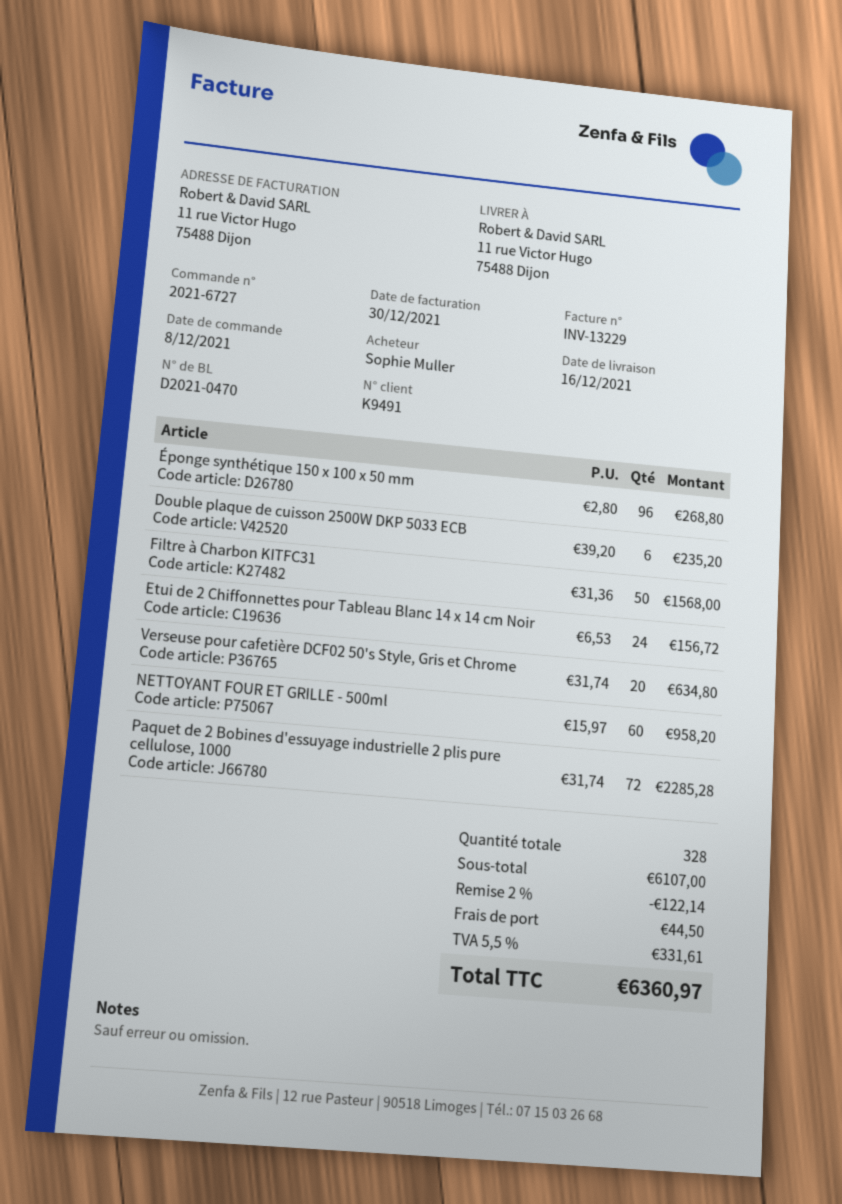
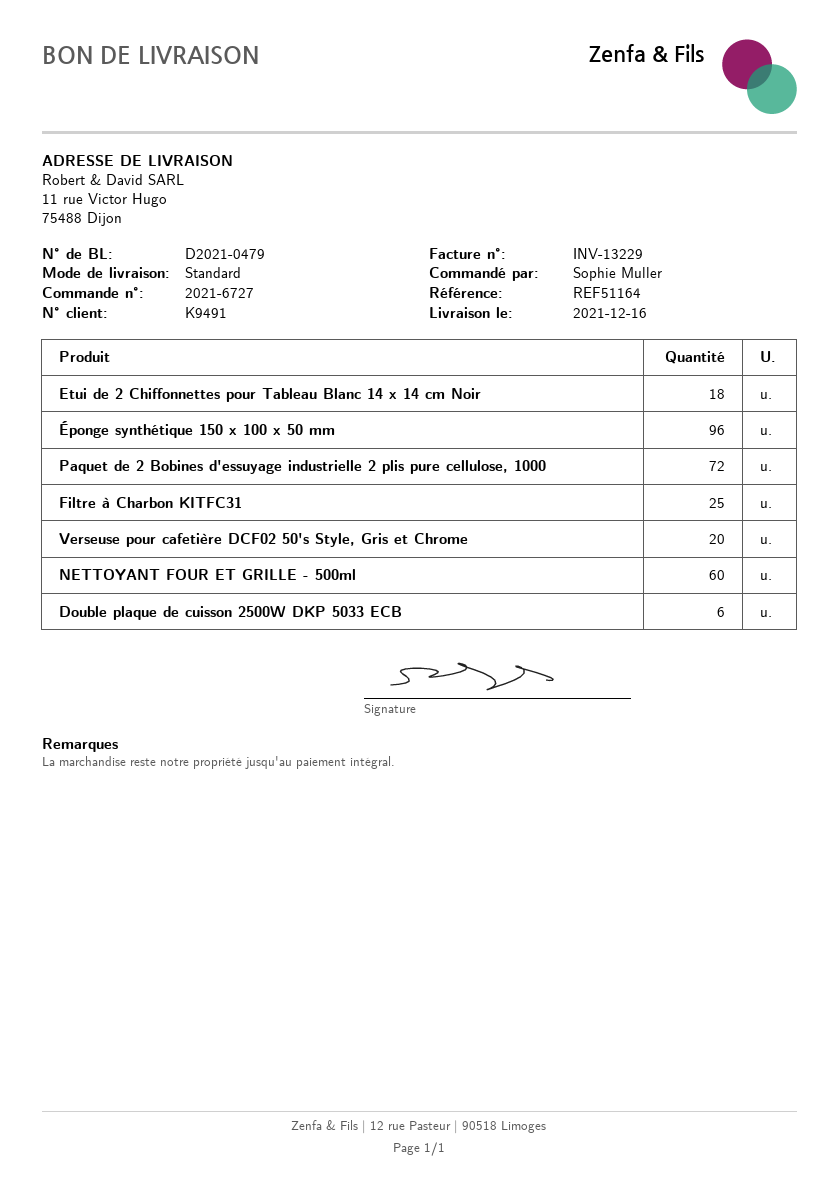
delivery note number: D2021-0470 -> D2021-0479
Filtre à Charbon KITFC31: 50 -> 25
Etui de 2 Chiffonnettes pour Tableau Blanc 14 x 14 cm Noir: 24 -> 18

